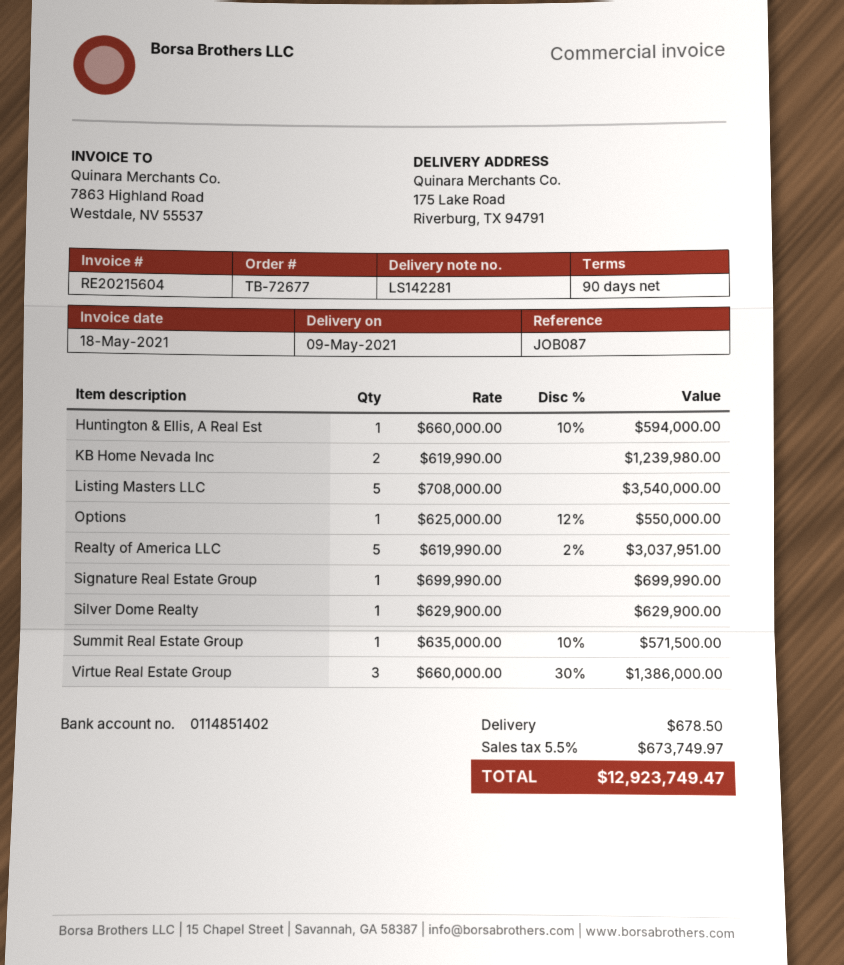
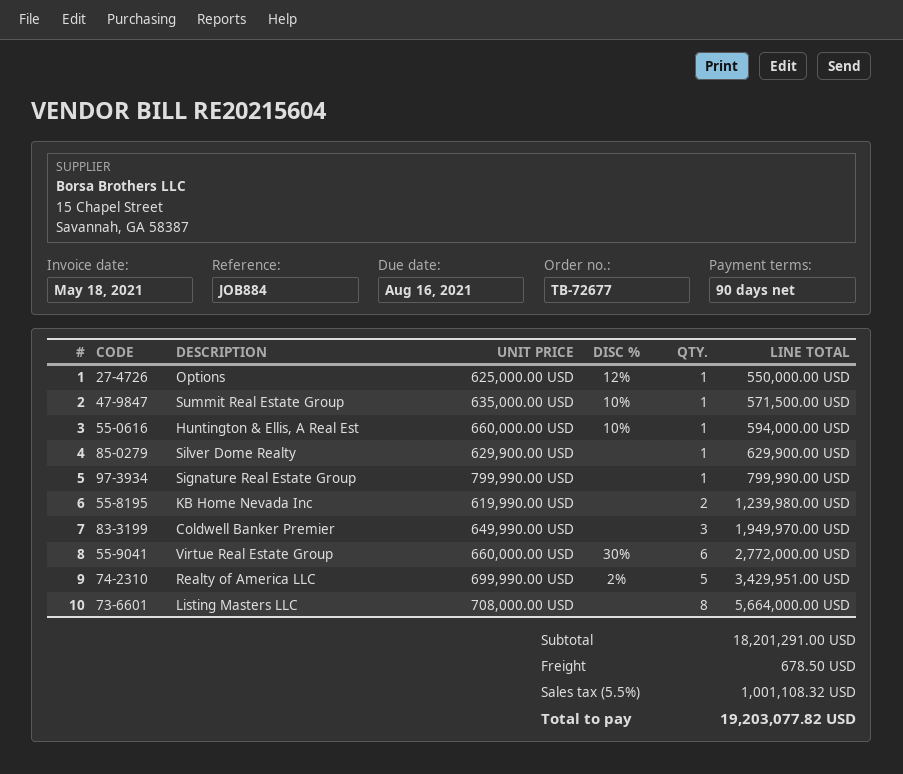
reference: JOB087 -> JOB884
Listing Masters LLC: 5 x 708000.00 = 3540000.00 -> 8 x 708000.00 = 5664000.00
Realty of America LLC: 5 x 619990.00 - 2% = 3037951.00 -> 5 x 699990.00 - 2% = 3429951.00
Signature Real Estate Group: 1 x 699990.00 = 699990.00 -> 1 x 799990.00 = 799990.00
Virtue Real Estate Group: 3 x 660000.00 - 30% = 1386000.00 -> 6 x 660000.00 - 30% = 2772000.00
Coldwell Banker Premier: none -> 3 x 649990.00 = 1949970.00
tax: 5.5% = 673749.97 -> 5.5% = 1001108.32
total: 12923749.47 -> 19203077.82

